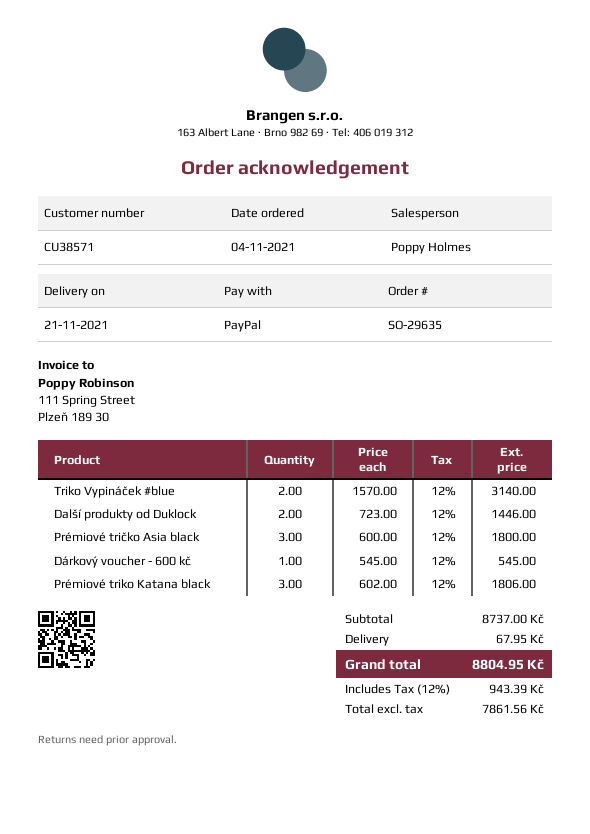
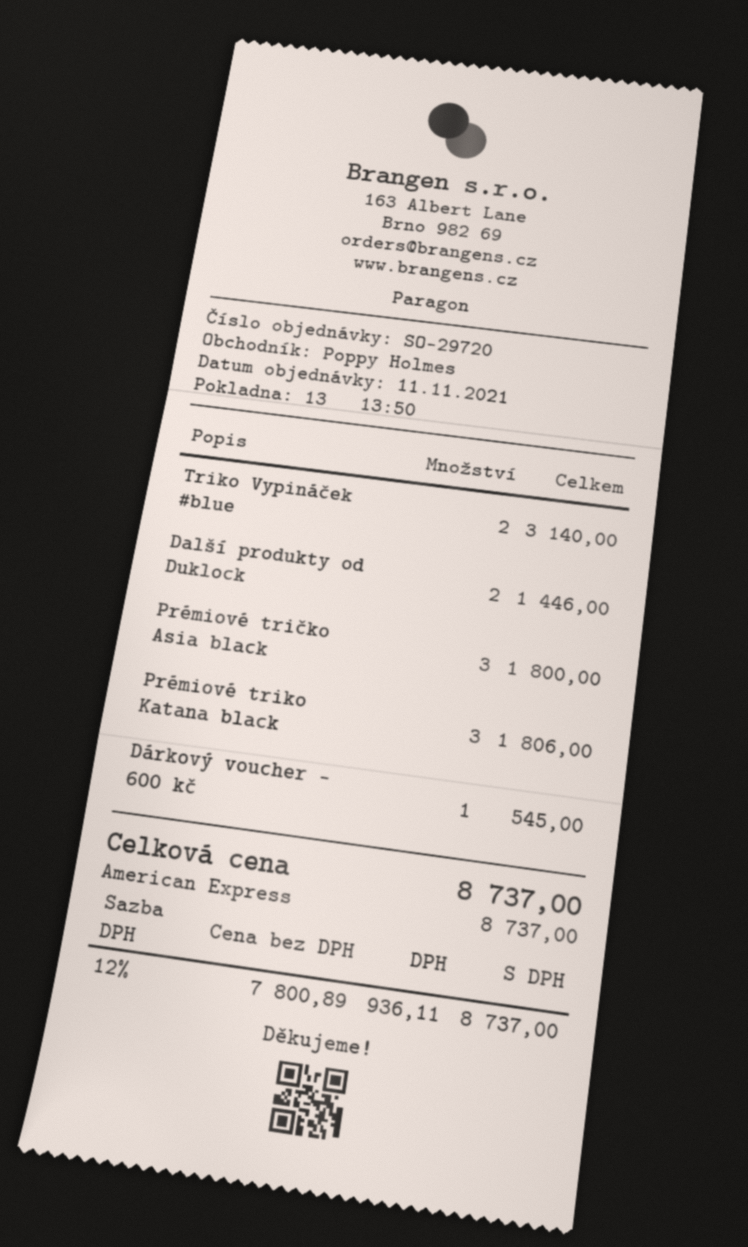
order number: SO-29635 -> SO-29720
order date: 2021-11-04 -> 2021-11-11
payment method: PayPal -> American Express
shipping: 67.95 -> none
net: 7861.56 -> 7800.89
tax: 12% = 943.39 -> 12% = 936.11
total: 8804.95 -> 8737.00

